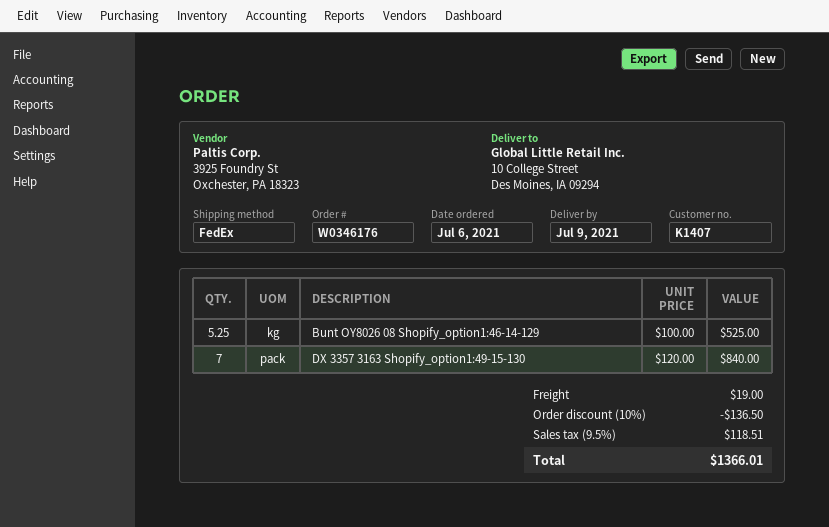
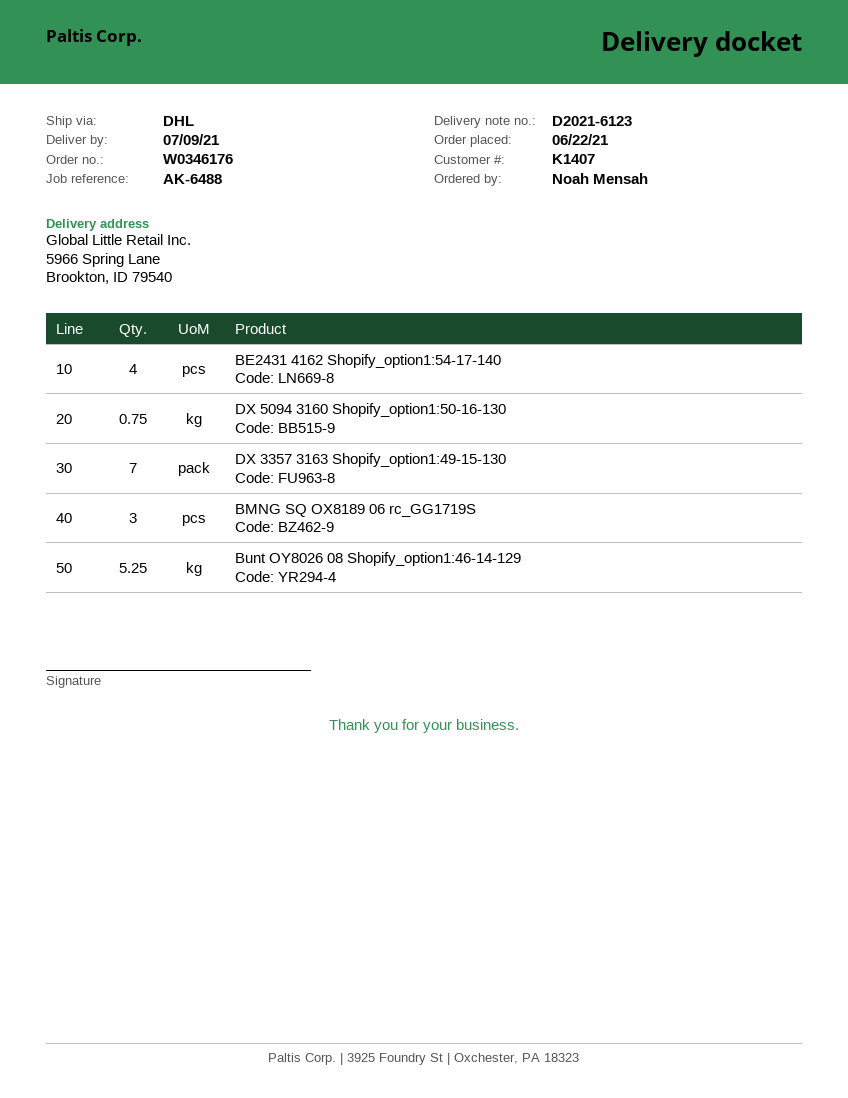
order date: 2021-07-06 -> 2021-06-22
shipping method: FedEx -> DHL
ship to: 10 College Street, Des Moines, IA 09294 -> 5966 Spring Lane, Brookton, ID 79540
BE2431 4162 Shopify_option1:54-17-140: none -> 4
DX 5094 3160 Shopify_option1:50-16-130: none -> 0.75
BMNG SQ OX8189 06 rc_GG1719S: none -> 3

